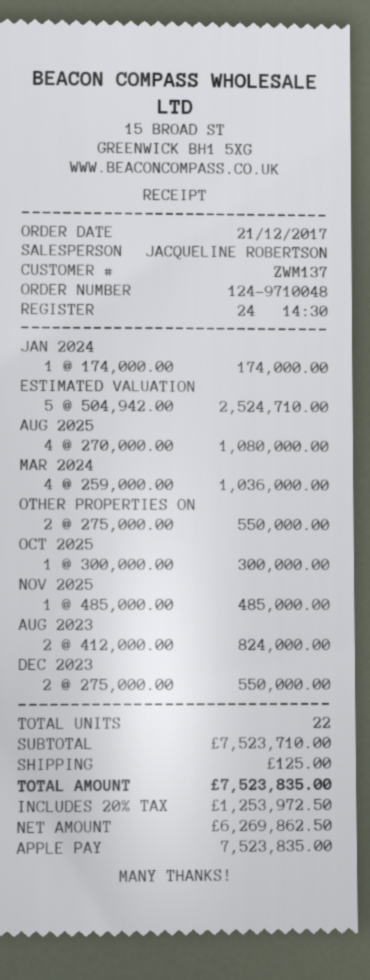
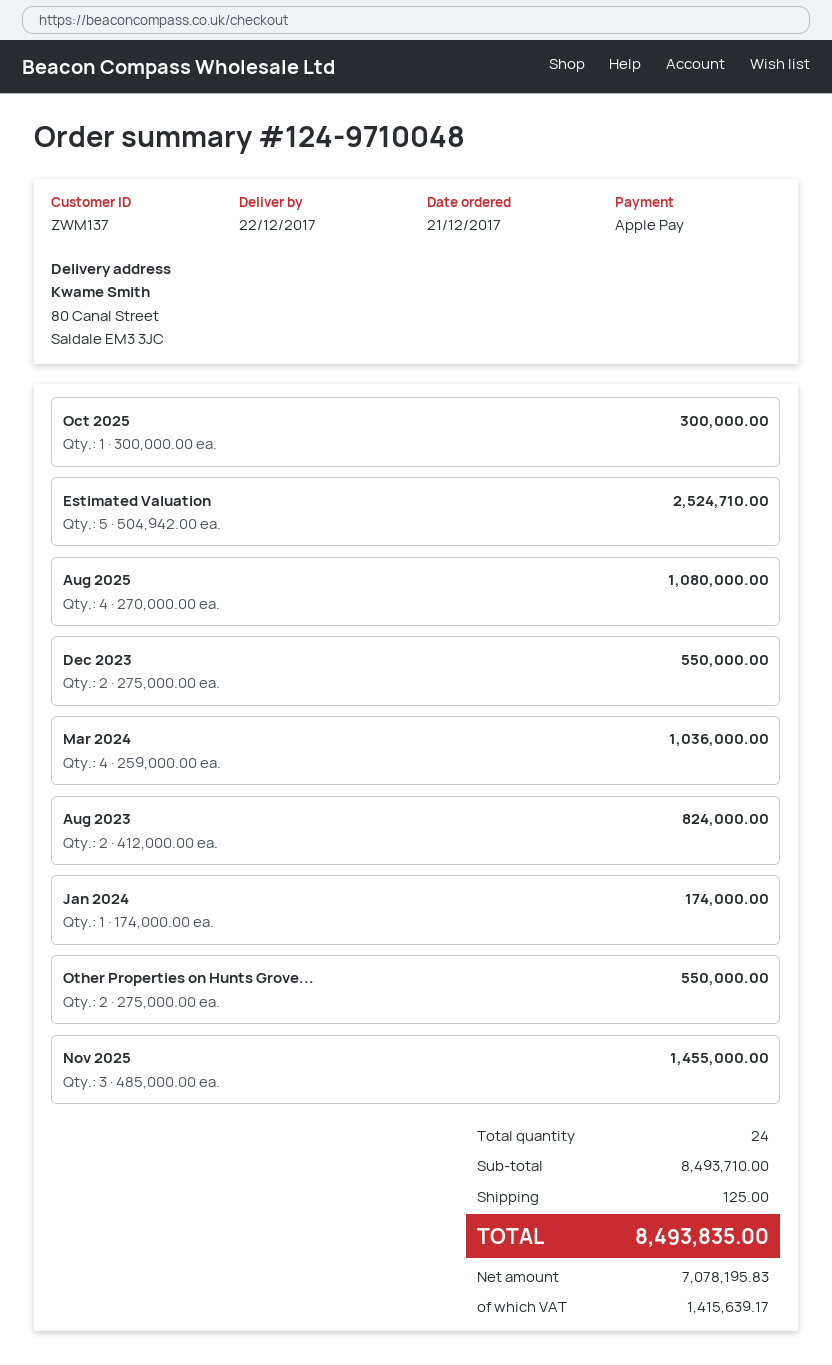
NOV 2025: 1 x 485000.00 = 485000.00 -> 3 x 485000.00 = 1455000.00
total quantity: 22 -> 24
subtotal: 7523710.00 -> 8493710.00
net: 6269862.50 -> 7078195.83
tax: 1253972.50 -> 1415639.17
total: 7523835.00 -> 8493835.00

